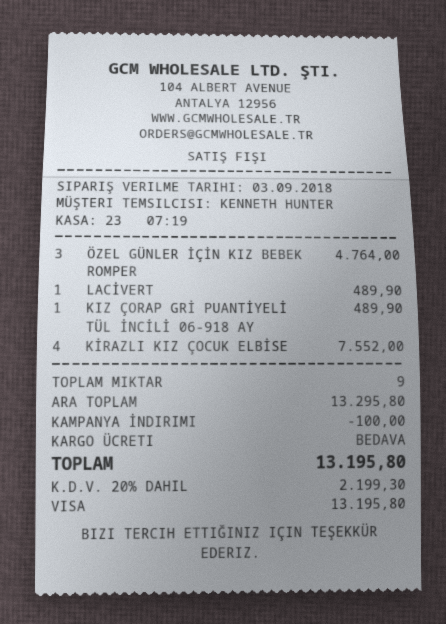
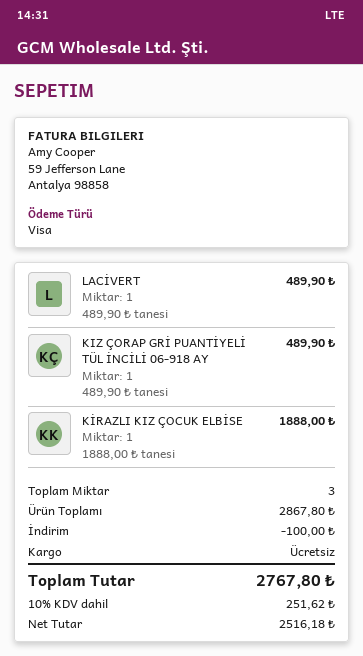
ÖZEL GÜNLER İÇİN KIZ BEBEK ROMPER: 3 for 4764.00 -> none
KİRAZLI KIZ ÇOCUK ELBİSE: 4 for 7552.00 -> 1 for 1888.00
total quantity: 9 -> 3
subtotal: 13295.80 -> 2867.80
tax: 20% = 2199.30 -> 10% = 251.62
total: 13195.80 -> 2767.80

